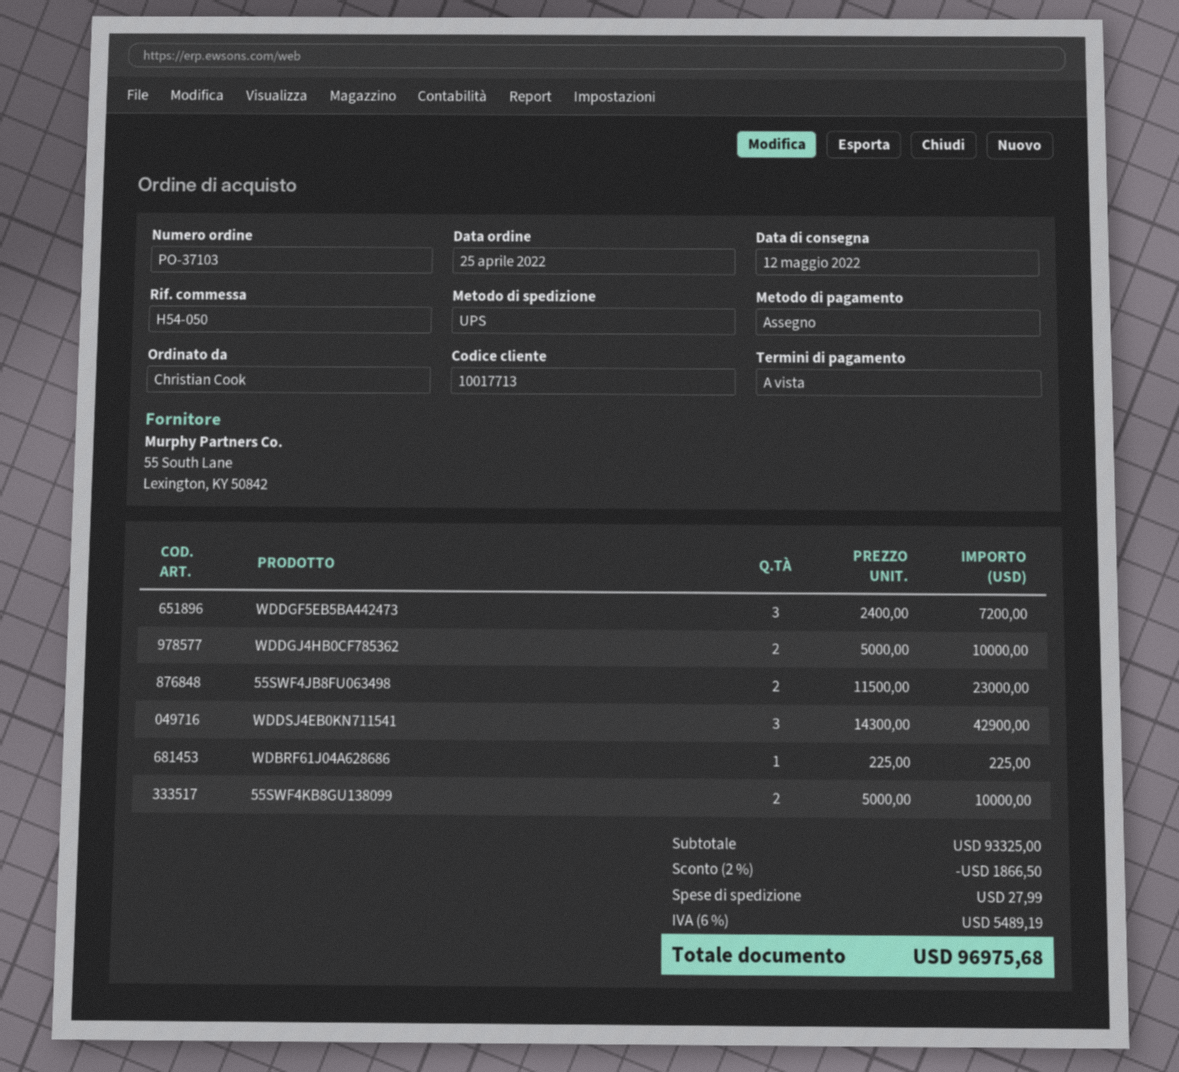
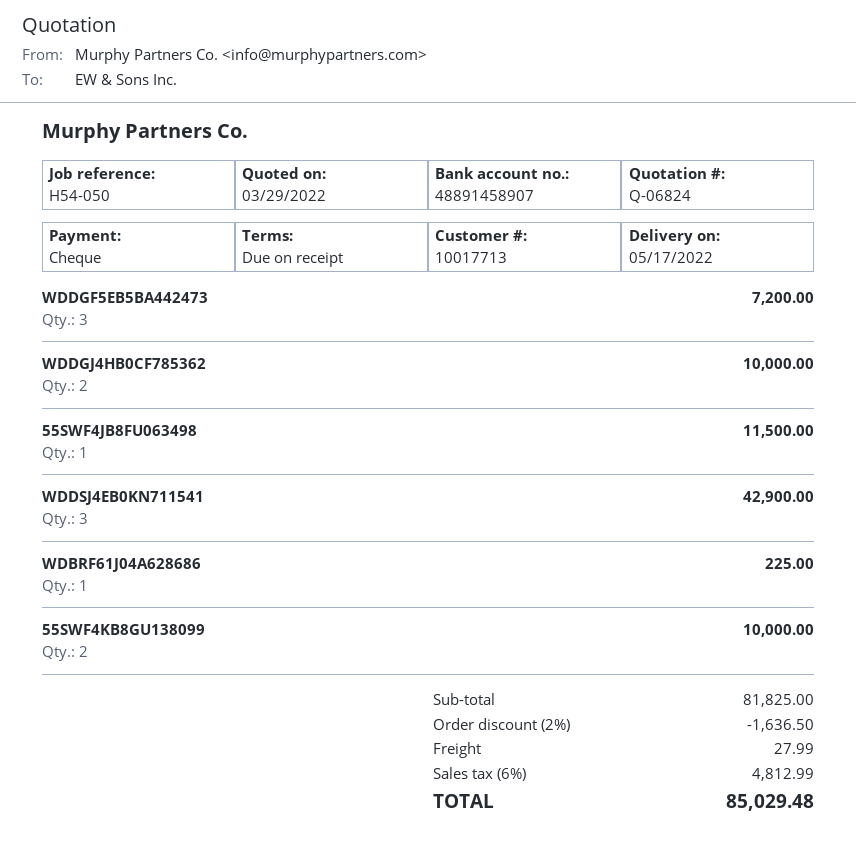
delivery date: 2022-05-12 -> 2022-05-17
55SWF4JB8FU063498: 2 for 23000.00 -> 1 for 11500.00
subtotal: 93325.00 -> 81825.00
discount: 2% = 1866.50 -> 2% = 1636.50
tax: 6% = 5489.19 -> 6% = 4812.99
total: 96975.68 -> 85029.48

